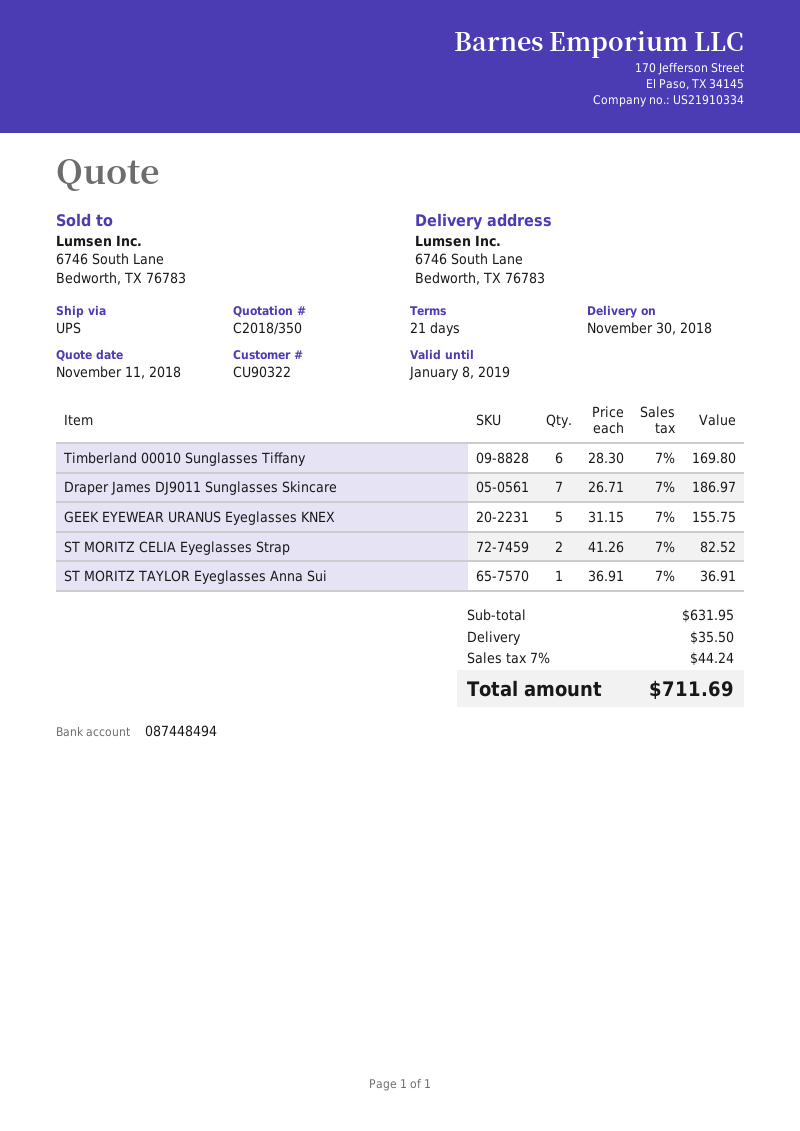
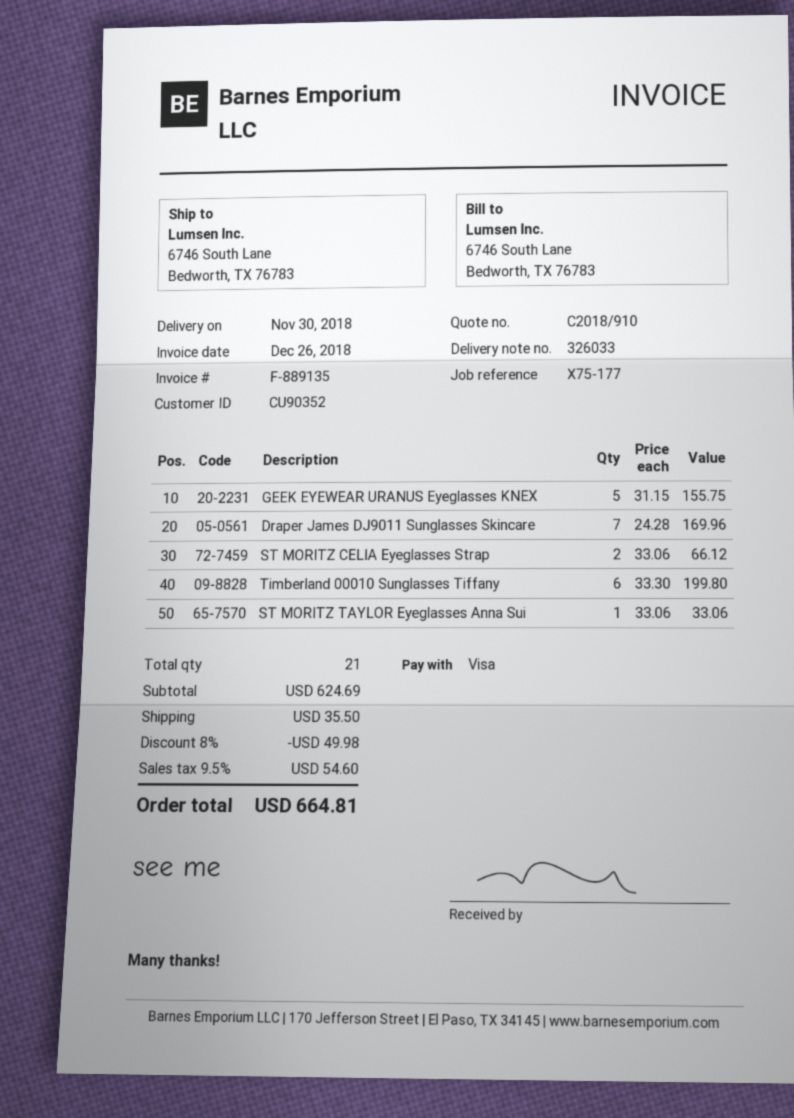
quote number: C2018/350 -> C2018/910
customer number: CU90322 -> CU90352
Timberland 00010 Sunglasses Tiffany: 6 x 28.30 = 169.80 -> 6 x 33.30 = 199.80
Draper James DJ9011 Sunglasses Skincare: 7 x 26.71 = 186.97 -> 7 x 24.28 = 169.96
ST MORITZ CELIA Eyeglasses Strap: 2 x 41.26 = 82.52 -> 2 x 33.06 = 66.12
ST MORITZ TAYLOR Eyeglasses Anna Sui: 1 x 36.91 = 36.91 -> 1 x 33.06 = 33.06
subtotal: 631.95 -> 624.69
discount: none -> 8% = 49.98
tax: 7% = 44.24 -> 9.5% = 54.60
total: 711.69 -> 664.81

